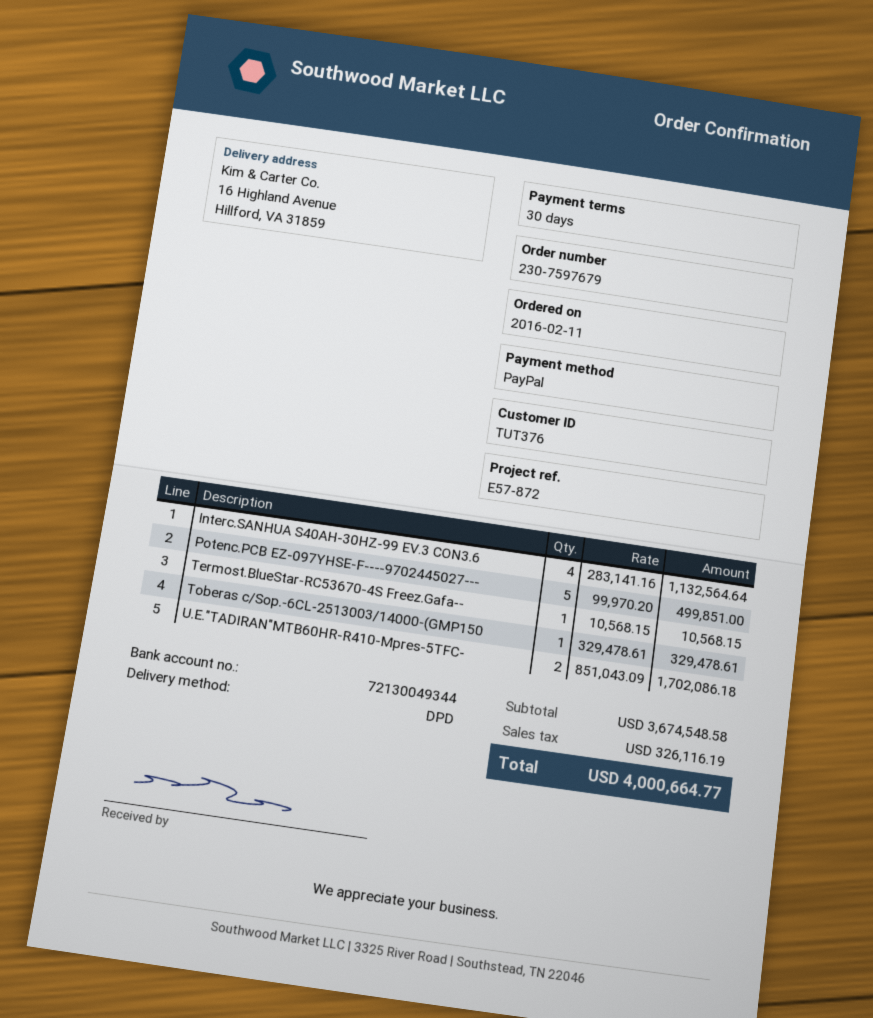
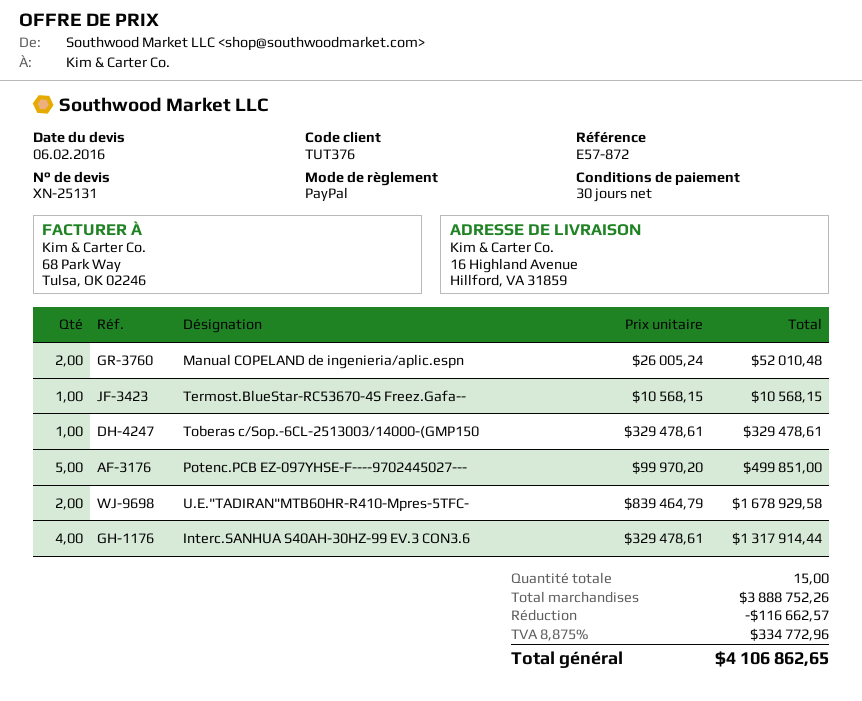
Interc.SANHUA S40AH-30HZ-99 EV.3 CON3.6: 4 x 283141.16 = 1132564.64 -> 4 x 329478.61 = 1317914.44
U.E."TADIRAN"MTB60HR-R410-Mpres-5TFC-: 2 x 851043.09 = 1702086.18 -> 2 x 839464.79 = 1678929.58
Manual COPELAND de ingenieria/aplic.espn: none -> 2 x 26005.24 = 52010.48
subtotal: 3674548.58 -> 3888752.26
discount: none -> 116662.57
tax: 326116.19 -> 334772.96
total: 4000664.77 -> 4106862.65

